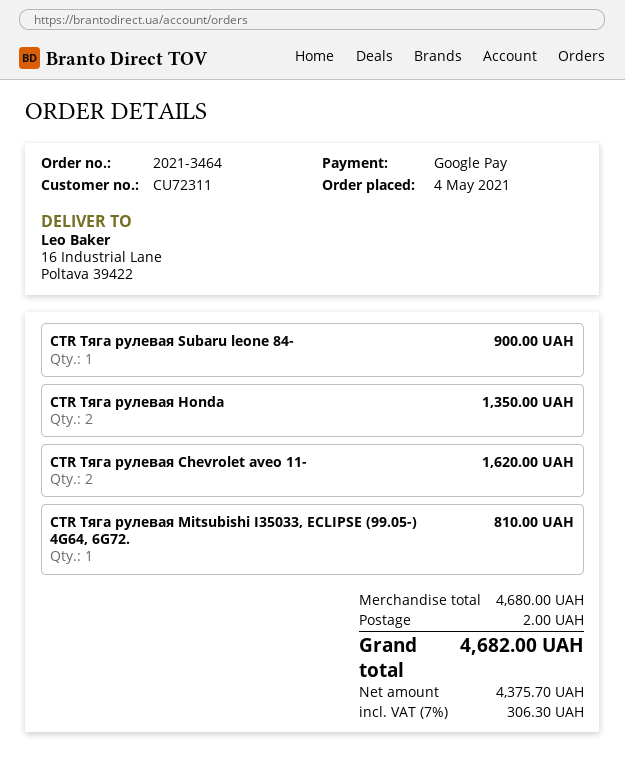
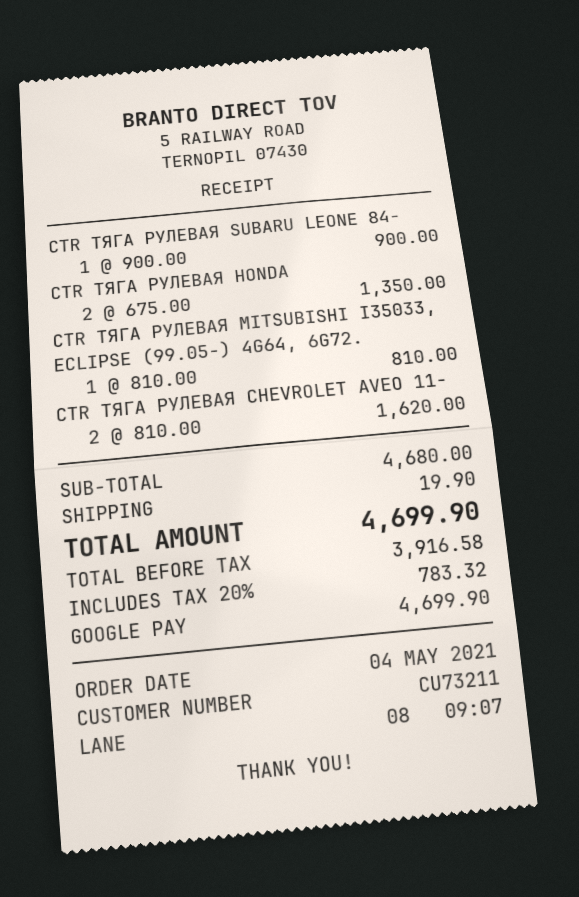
customer number: CU72311 -> CU73211
shipping: 2.00 -> 19.90
net: 4375.70 -> 3916.58
tax: 7% = 306.30 -> 20% = 783.32
total: 4682.00 -> 4699.90

